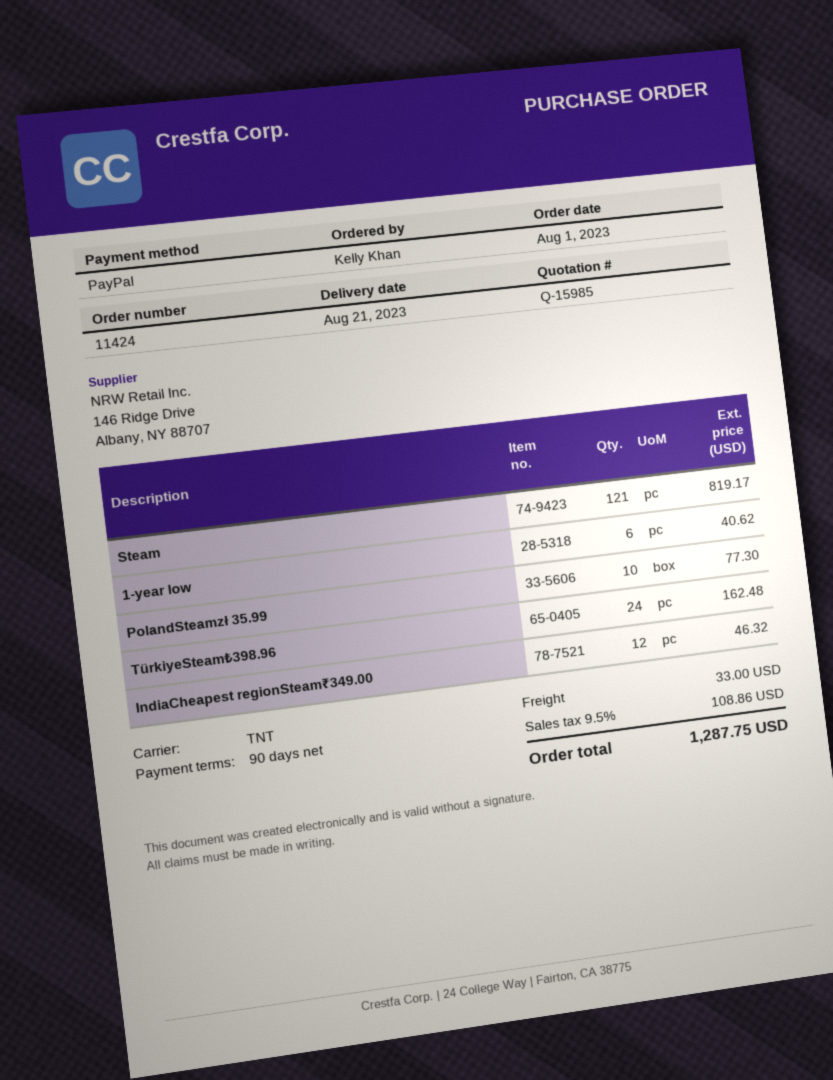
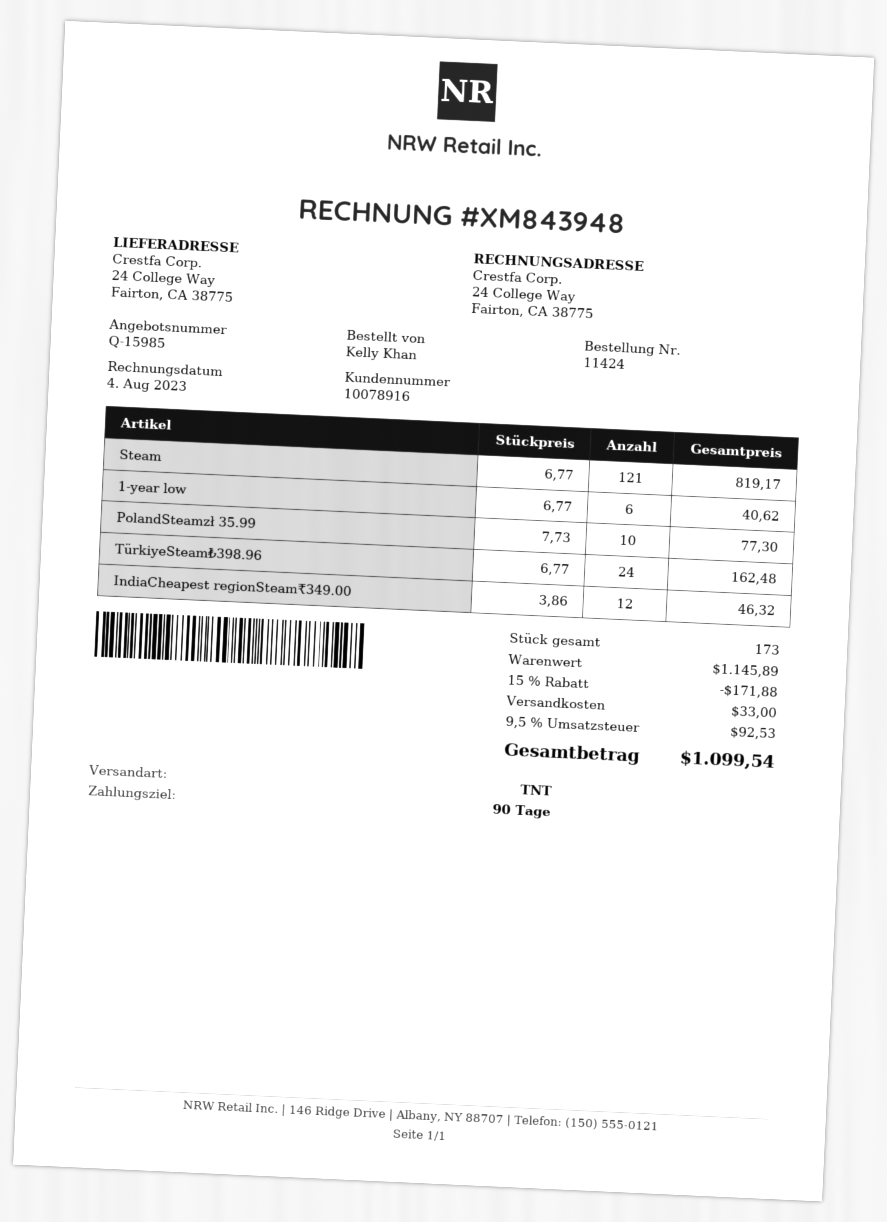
discount: none -> 15% = 171.88
tax: 9.5% = 108.86 -> 9.5% = 92.53
total: 1287.75 -> 1099.54

